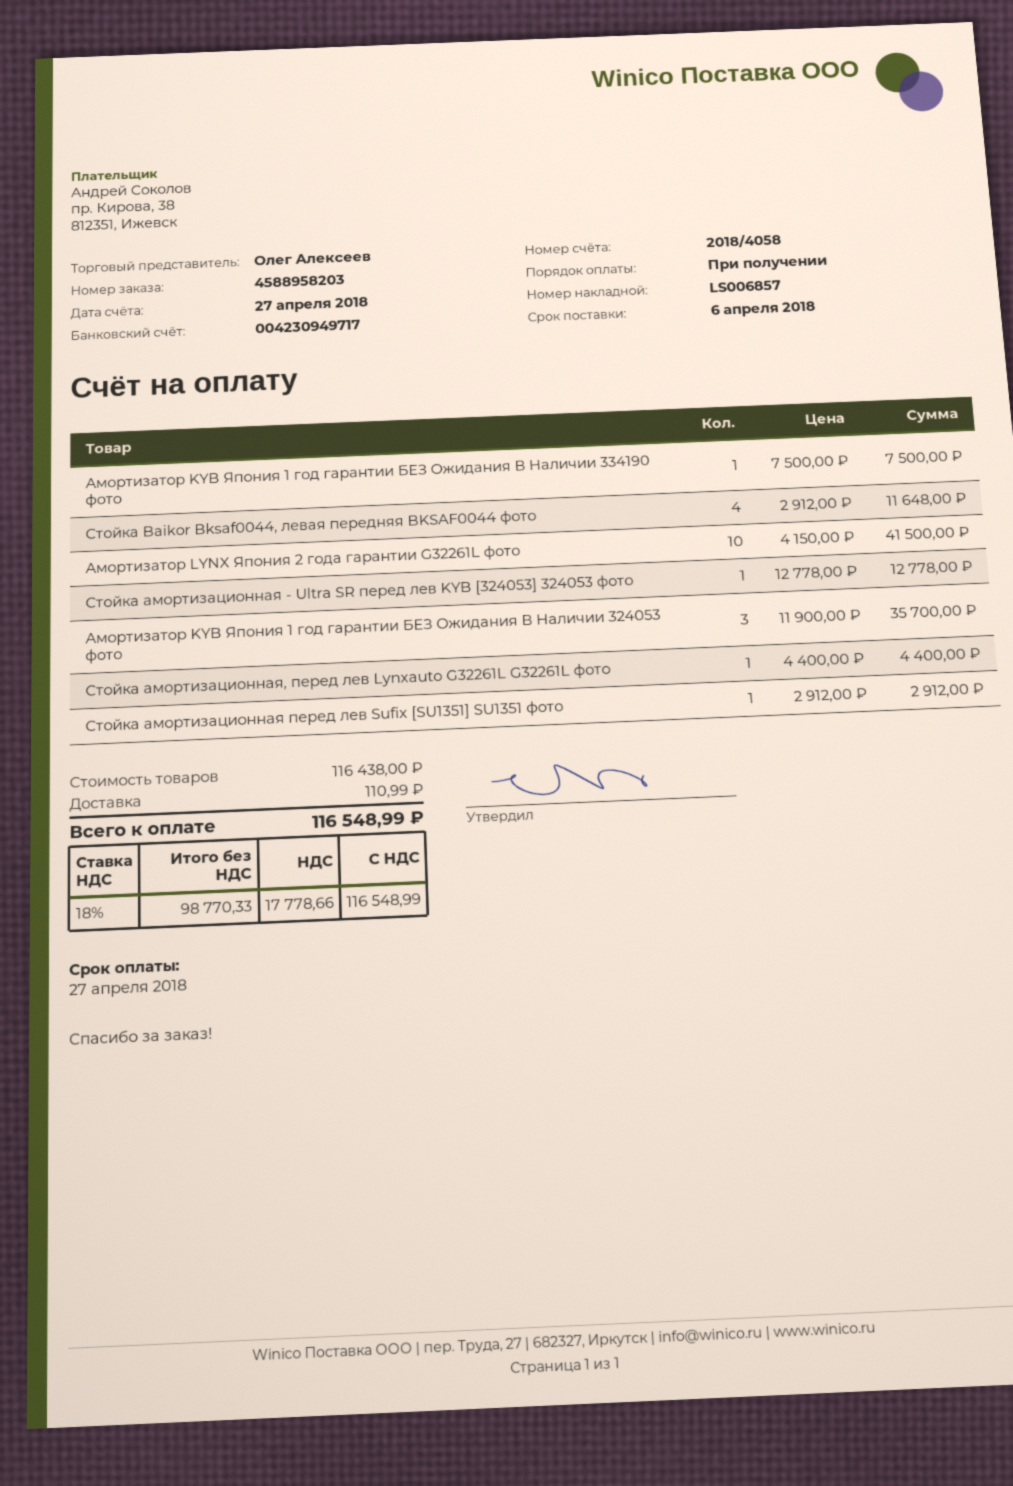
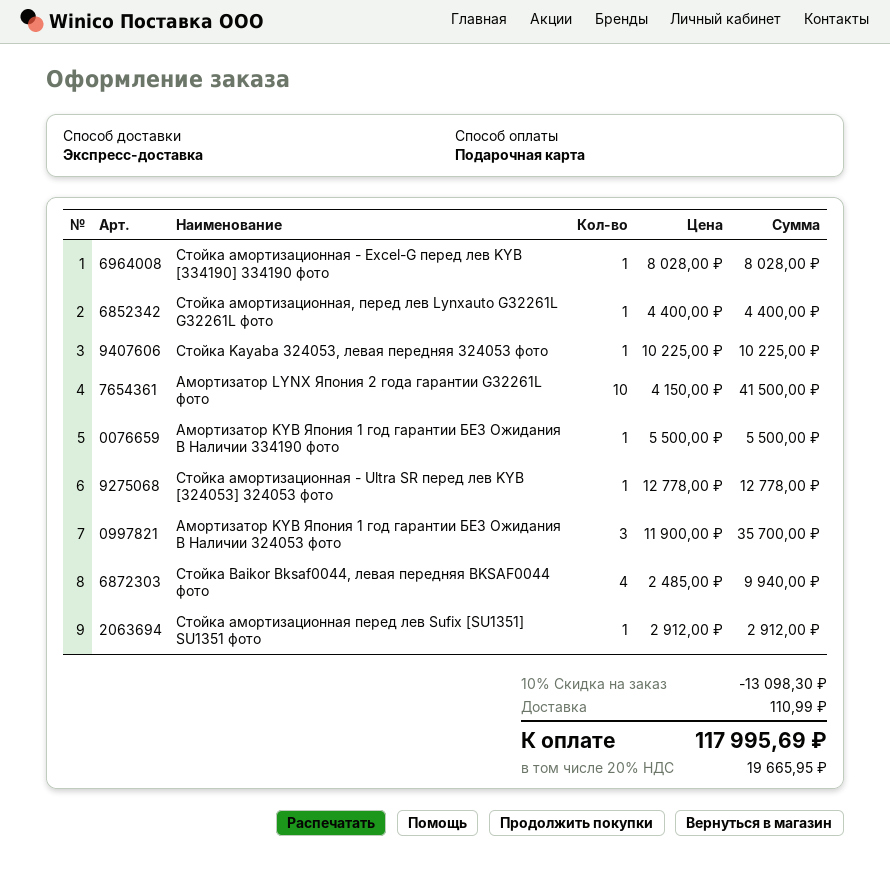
Амортизатор KYB Япония 1 год гарантии БЕЗ Ожидания В Наличии 334190 фото: 1 x 7500.00 = 7500.00 -> 1 x 5500.00 = 5500.00
Стойка Baikor Bksaf0044, левая передняя BKSAF0044 фото: 4 x 2912.00 = 11648.00 -> 4 x 2485.00 = 9940.00
Стойка амортизационная - Excel-G перед лев KYB [334190] 334190 фото: none -> 1 x 8028.00 = 8028.00
Стойка Kayaba 324053, левая передняя 324053 фото: none -> 1 x 10225.00 = 10225.00
discount: none -> 10% = 13098.30
tax: 18% = 17778.66 -> 20% = 19665.95
total: 116548.99 -> 117995.69

